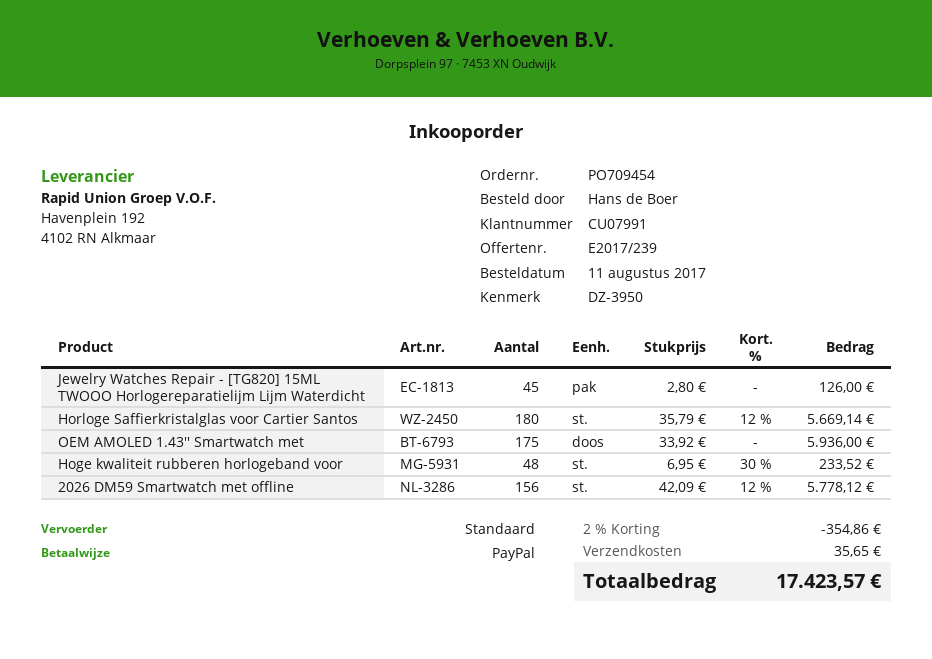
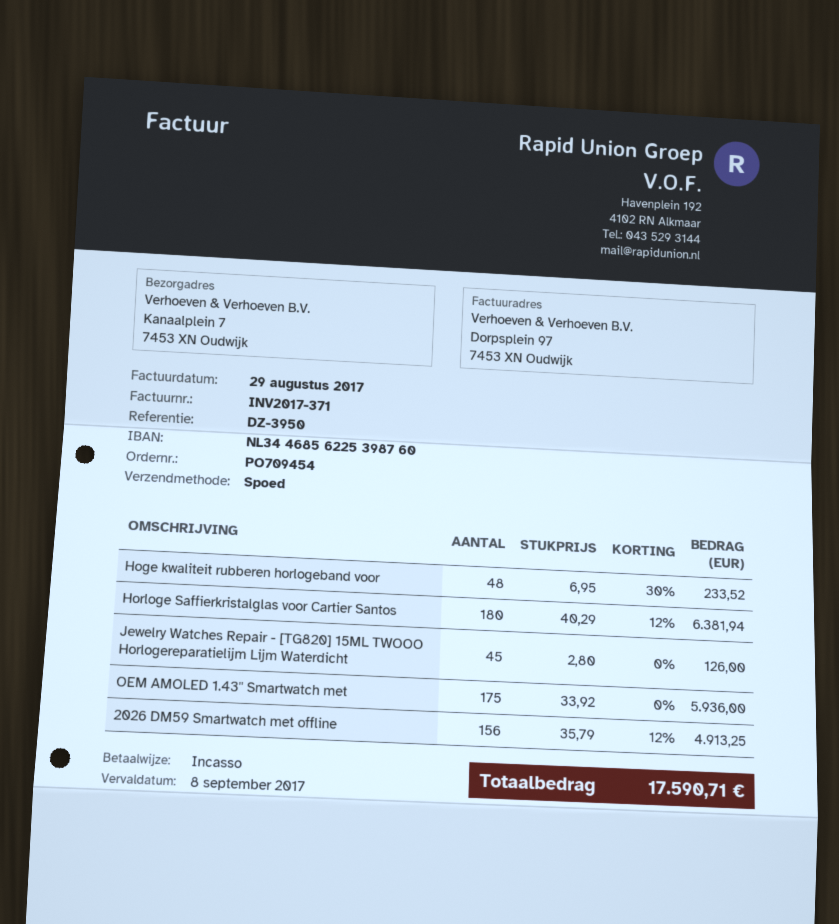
payment method: PayPal -> direct debit
shipping method: standard -> express
Horloge Saffierkristalglas voor Cartier Santos: 180 x 35.79 - 12% = 5669.14 -> 180 x 40.29 - 12% = 6381.94
2026 DM59 Smartwatch met offline: 156 x 42.09 - 12% = 5778.12 -> 156 x 35.79 - 12% = 4913.25
discount: 2% = 354.86 -> none
shipping: 35.65 -> none
total: 17423.57 -> 17590.71

